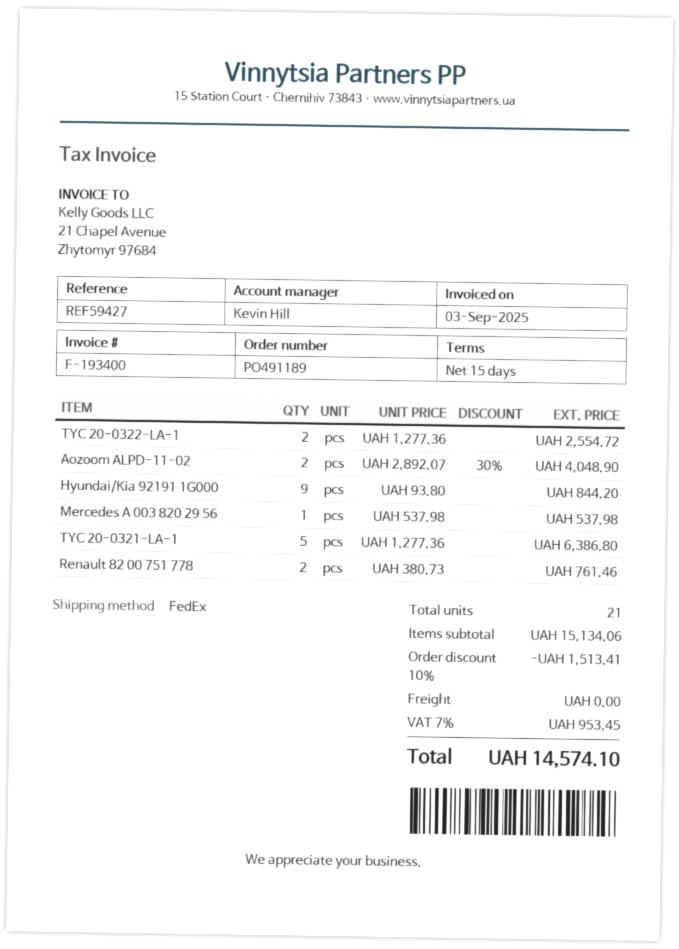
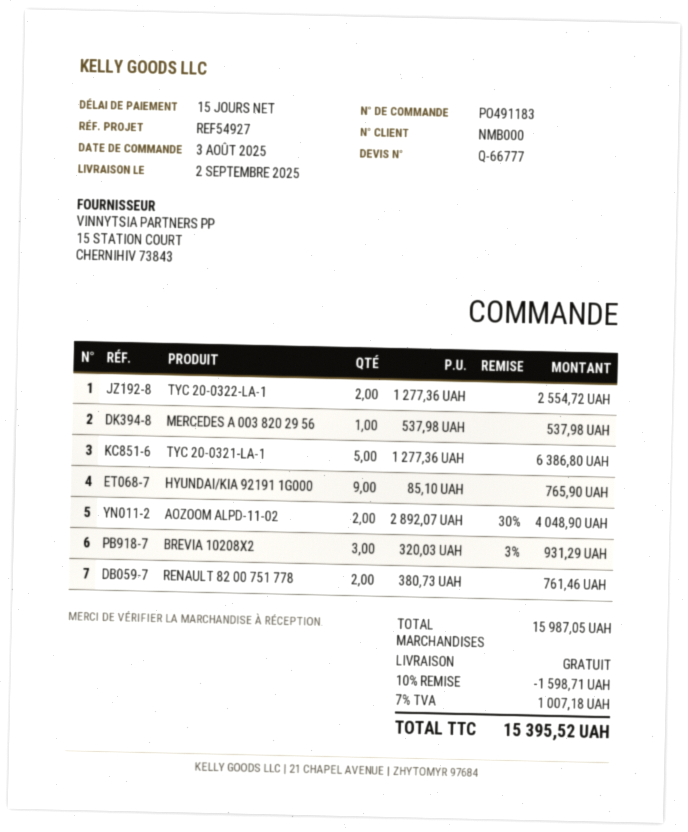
order number: PO491189 -> PO491183
reference: REF59427 -> REF54927
Hyundai/Kia 92191 1G000: 9 x 93.80 = 844.20 -> 9 x 85.10 = 765.90
BREVIA 10208X2: none -> 3 x 320.03 - 3% = 931.29
subtotal: 15134.06 -> 15987.05
discount: 10% = 1513.41 -> 10% = 1598.71
tax: 7% = 953.45 -> 7% = 1007.18
total: 14574.10 -> 15395.52

